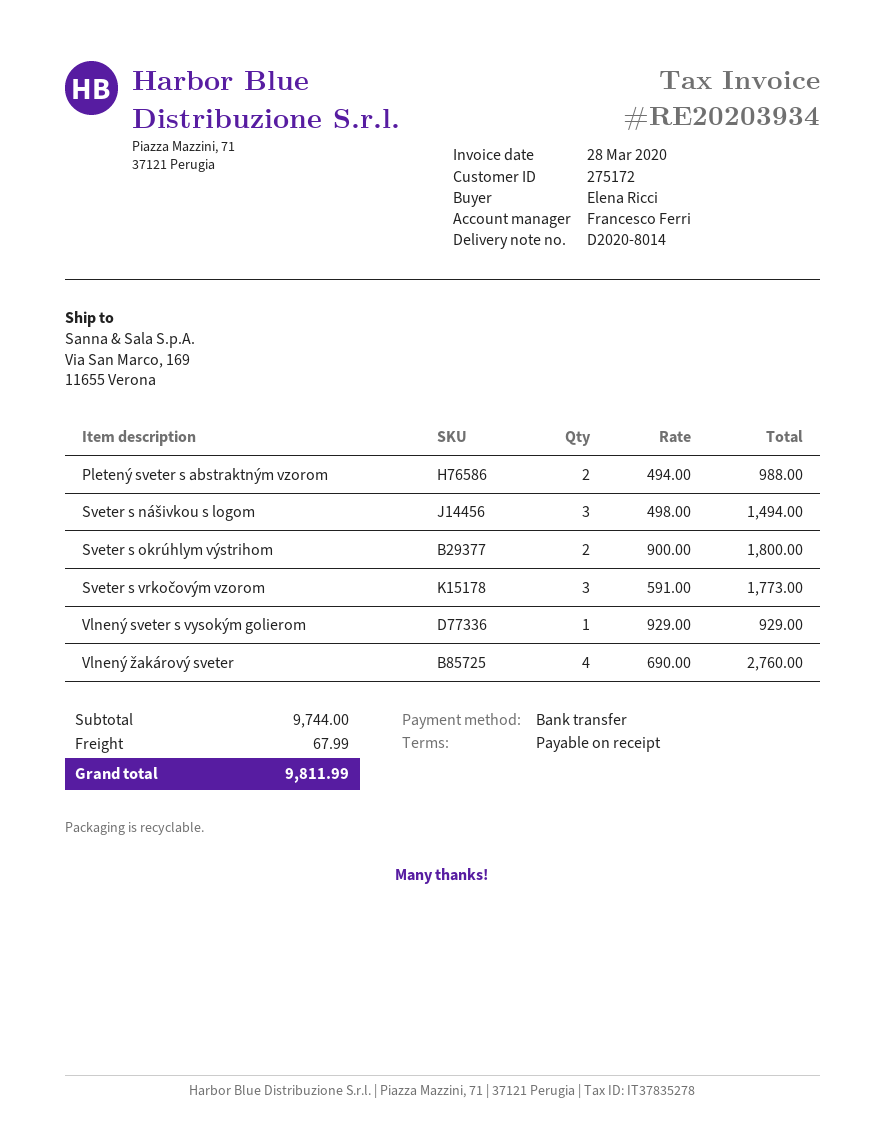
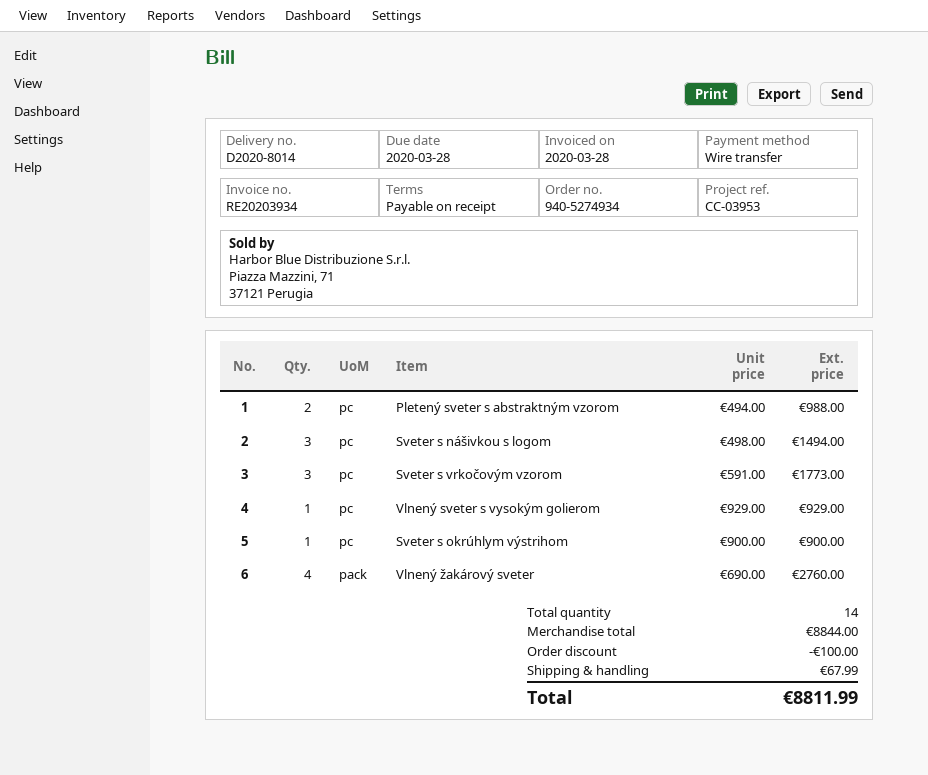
Sveter s okrúhlym výstrihom: 2 x 900.00 = 1800.00 -> 1 x 900.00 = 900.00
subtotal: 9744.00 -> 8844.00
discount: none -> 100.00
total: 9811.99 -> 8811.99

